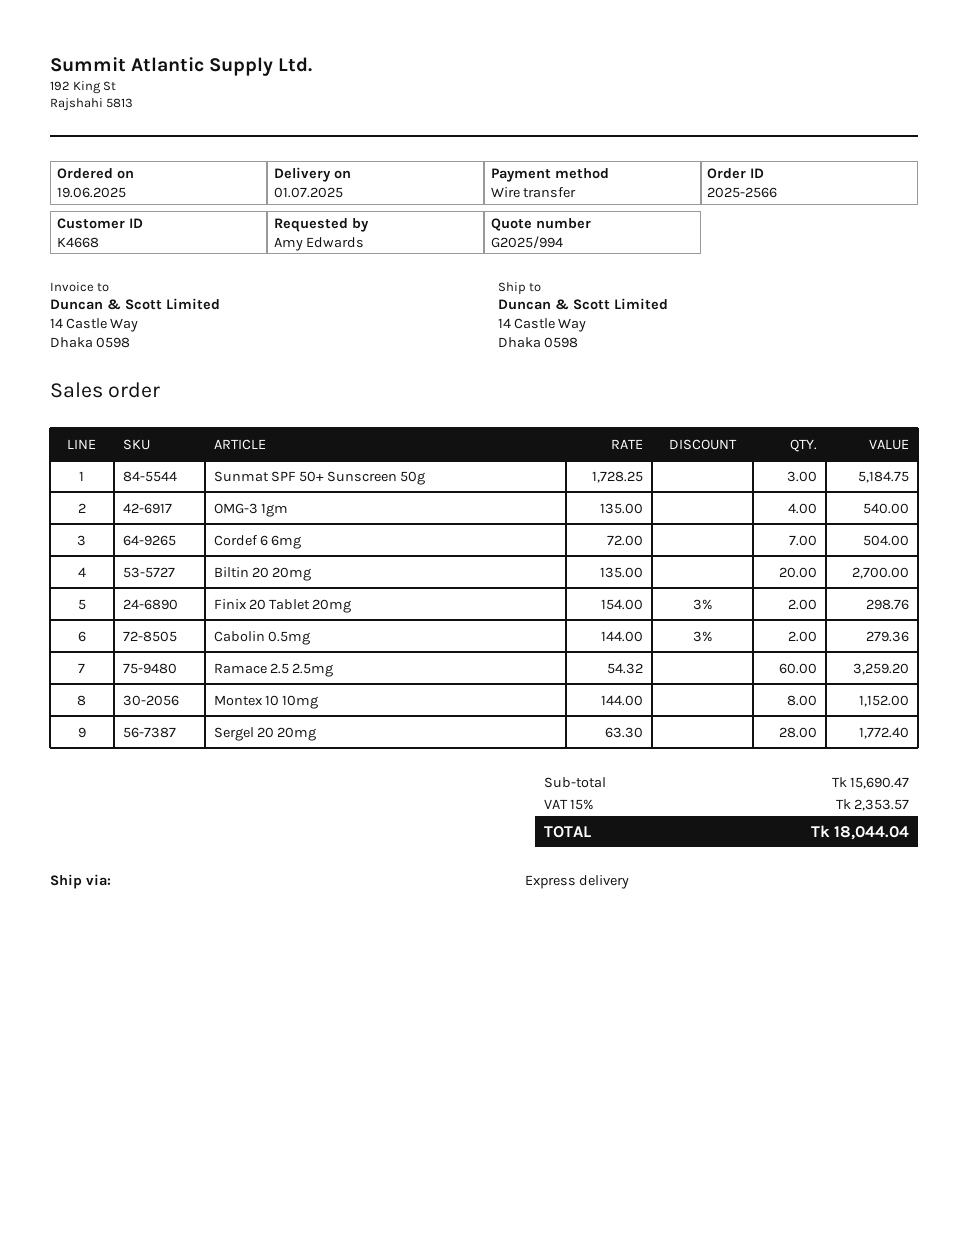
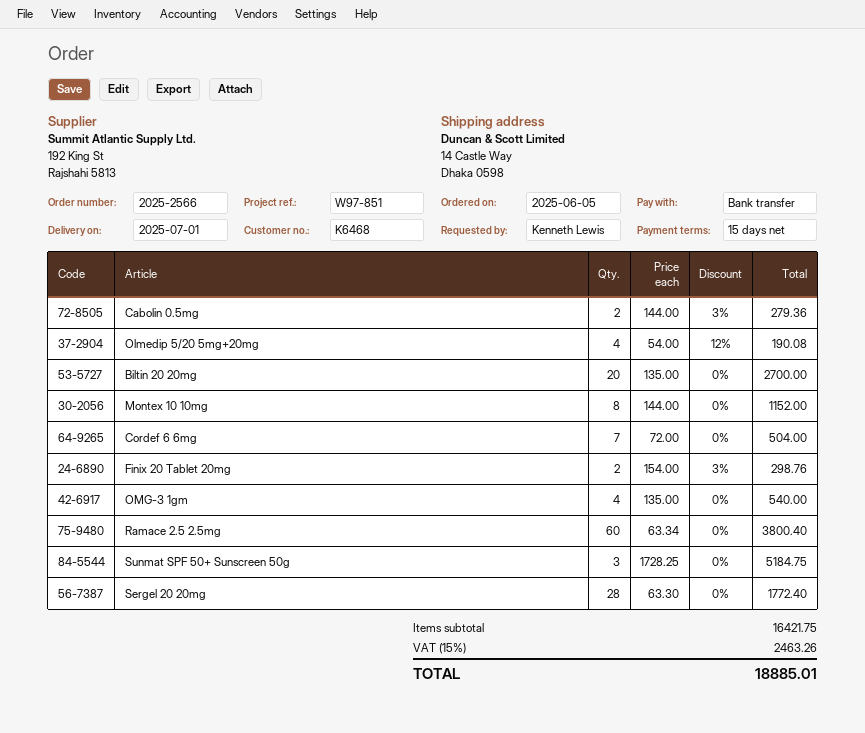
order date: 2025-06-19 -> 2025-06-05
customer number: K4668 -> K6468
ordered by: Amy Edwards -> Kenneth Lewis
Ramace 2.5 2.5mg: 60 x 54.32 = 3259.20 -> 60 x 63.34 = 3800.40
Olmedip 5/20 5mg+20mg: none -> 4 x 54.00 - 12% = 190.08
subtotal: 15690.47 -> 16421.75
tax: 15% = 2353.57 -> 15% = 2463.26
total: 18044.04 -> 18885.01

